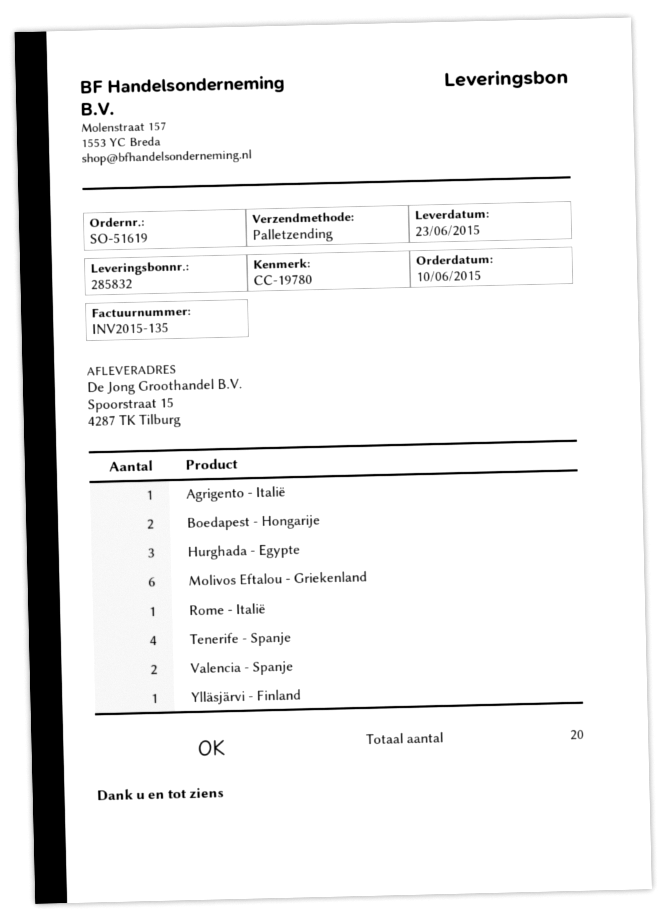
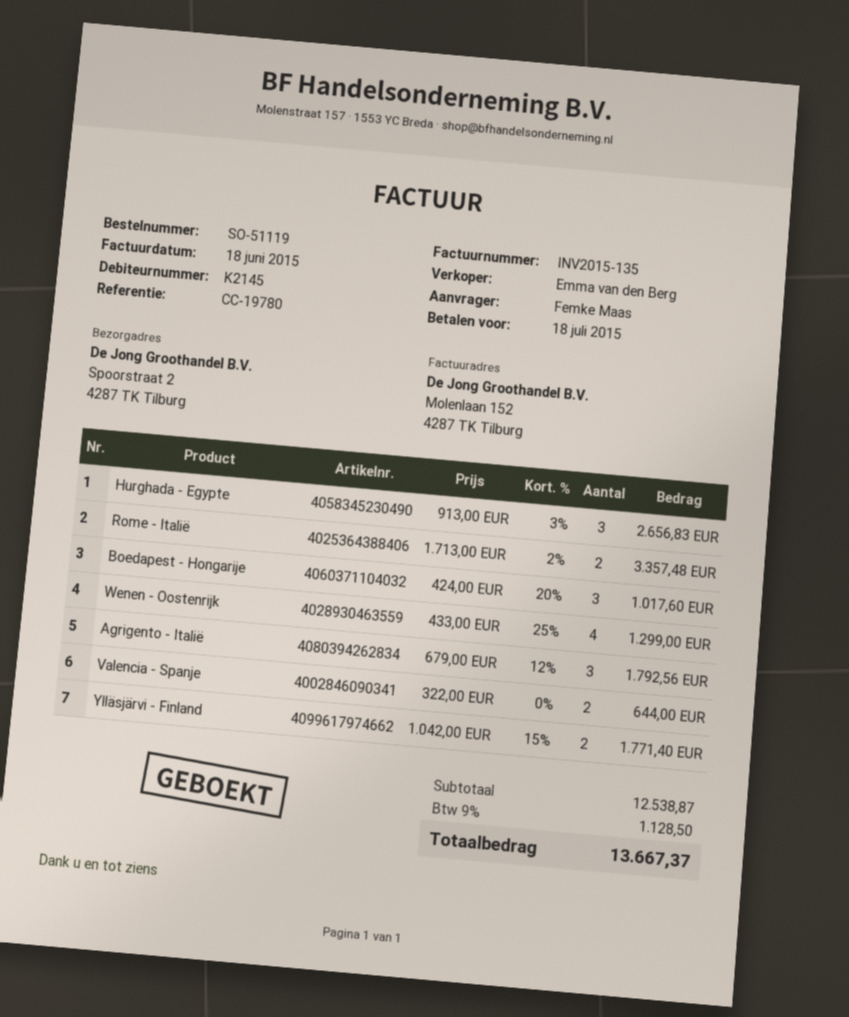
order number: SO-51619 -> SO-51119
ship to: Spoorstraat 15, 4287 TK Tilburg -> Spoorstraat 2, 4287 TK Tilburg
Agrigento - Italië: 1 -> 3
Boedapest - Hongarije: 2 -> 3
Molivos Eftalou - Griekenland: 6 -> none
Rome - Italië: 1 -> 2
Tenerife - Spanje: 4 -> none
Ylläsjärvi - Finland: 1 -> 2
Wenen - Oostenrijk: none -> 4

